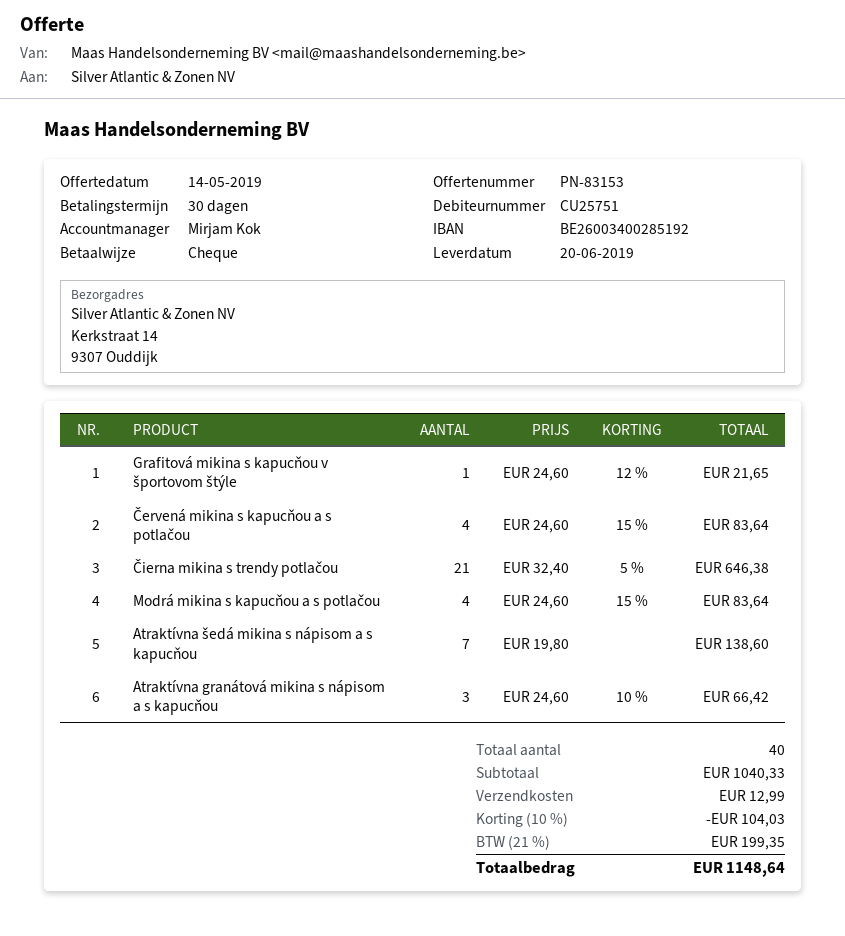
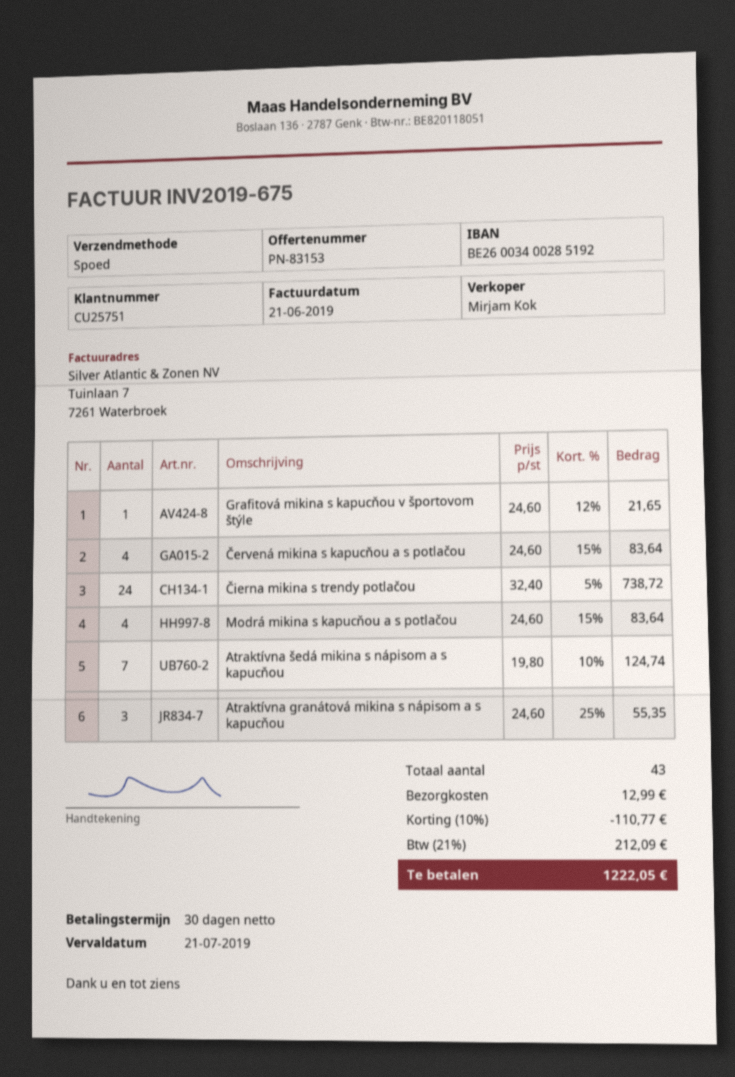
Čierna mikina s trendy potlačou: 21 x 32.40 - 5% = 646.38 -> 24 x 32.40 - 5% = 738.72
Atraktívna šedá mikina s nápisom a s kapucňou: 7 x 19.80 = 138.60 -> 7 x 19.80 - 10% = 124.74
Atraktívna granátová mikina s nápisom a s kapucňou: 3 x 24.60 - 10% = 66.42 -> 3 x 24.60 - 25% = 55.35
total quantity: 40 -> 43
discount: 10% = 104.03 -> 10% = 110.77
tax: 21% = 199.35 -> 21% = 212.09
total: 1148.64 -> 1222.05

